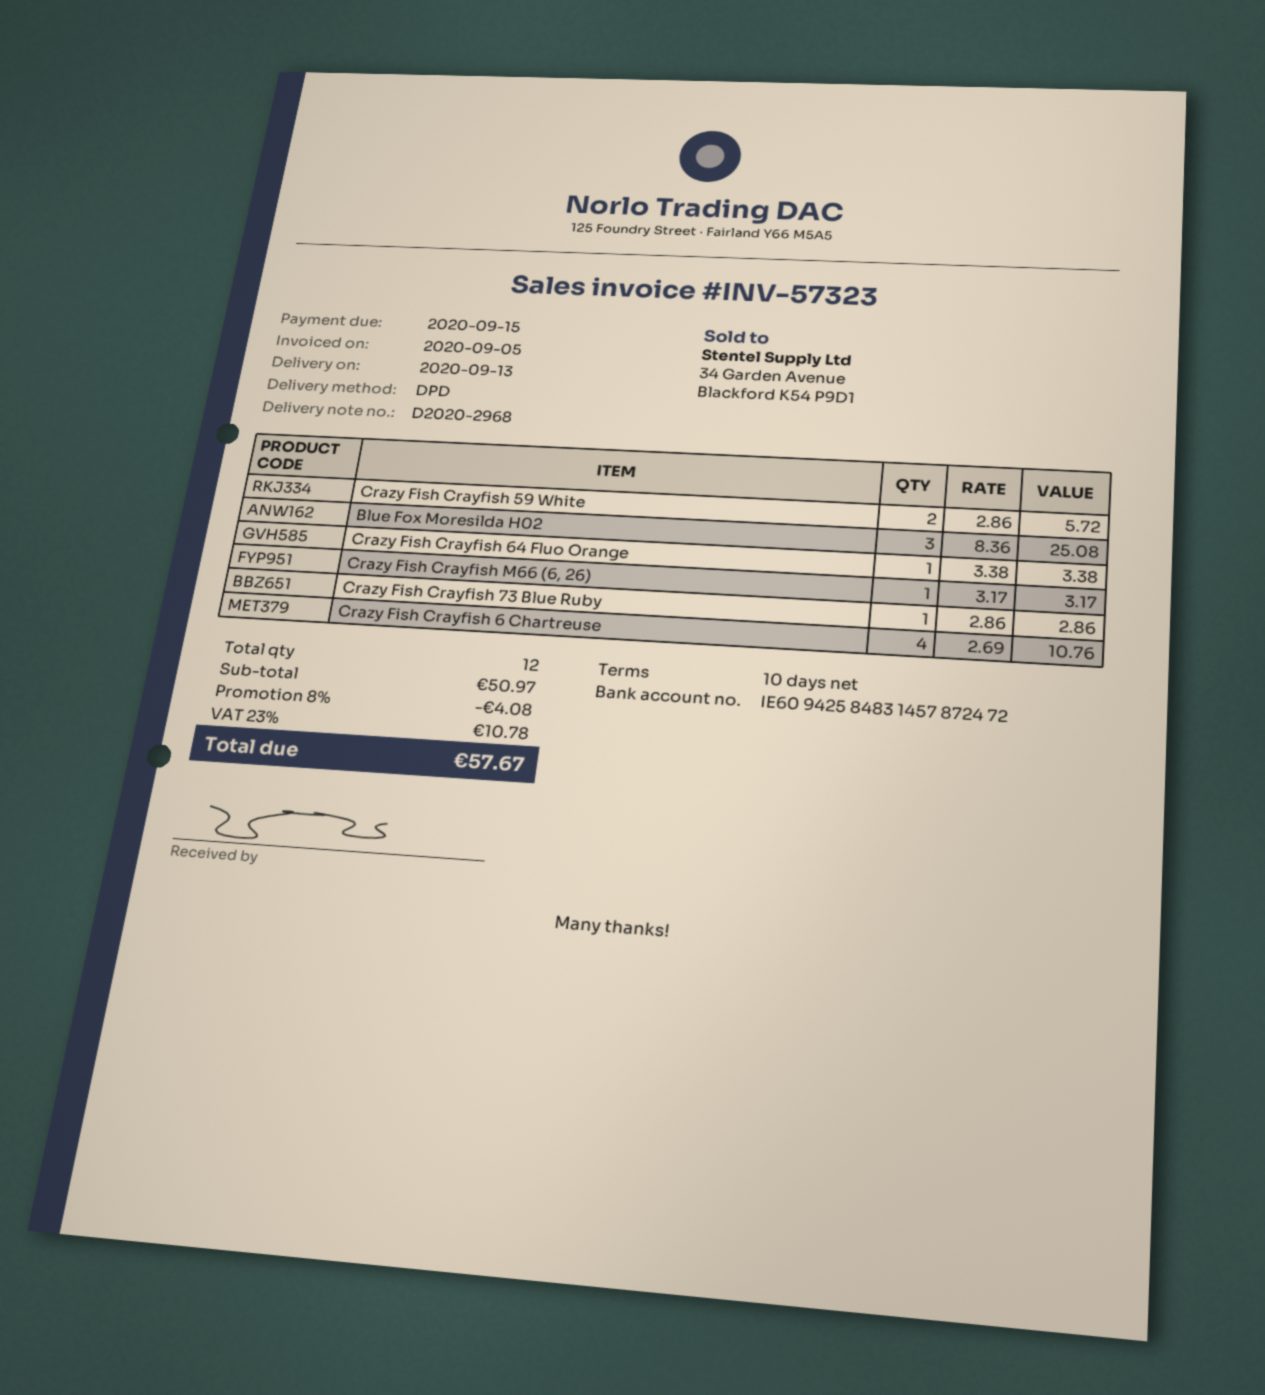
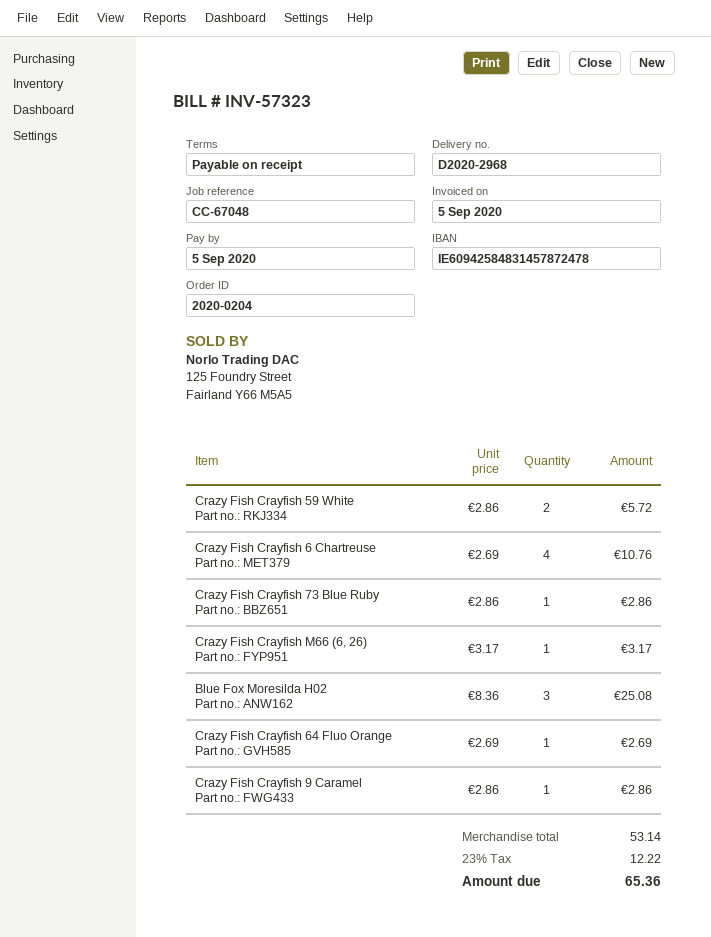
payment terms: 10 days -> on receipt
due date: 2020-09-15 -> 2020-09-05
bank account: IE60942584831457872472 -> IE60942584831457872478
Crazy Fish Crayfish 64 Fluo Orange: 1 x 3.38 = 3.38 -> 1 x 2.69 = 2.69
Crazy Fish Crayfish 9 Caramel: none -> 1 x 2.86 = 2.86
subtotal: 50.97 -> 53.14
discount: 8% = 4.08 -> none
tax: 23% = 10.78 -> 23% = 12.22
total: 57.67 -> 65.36

